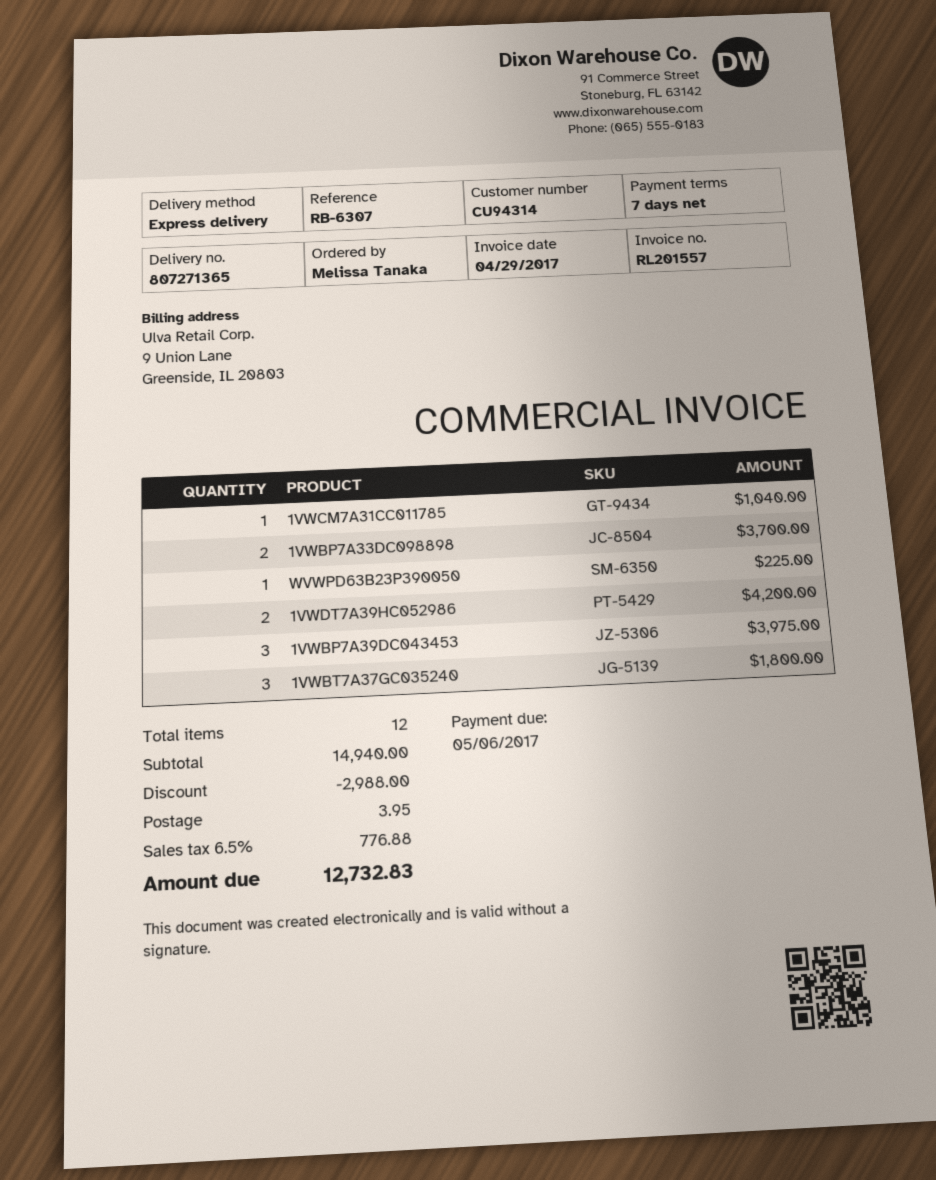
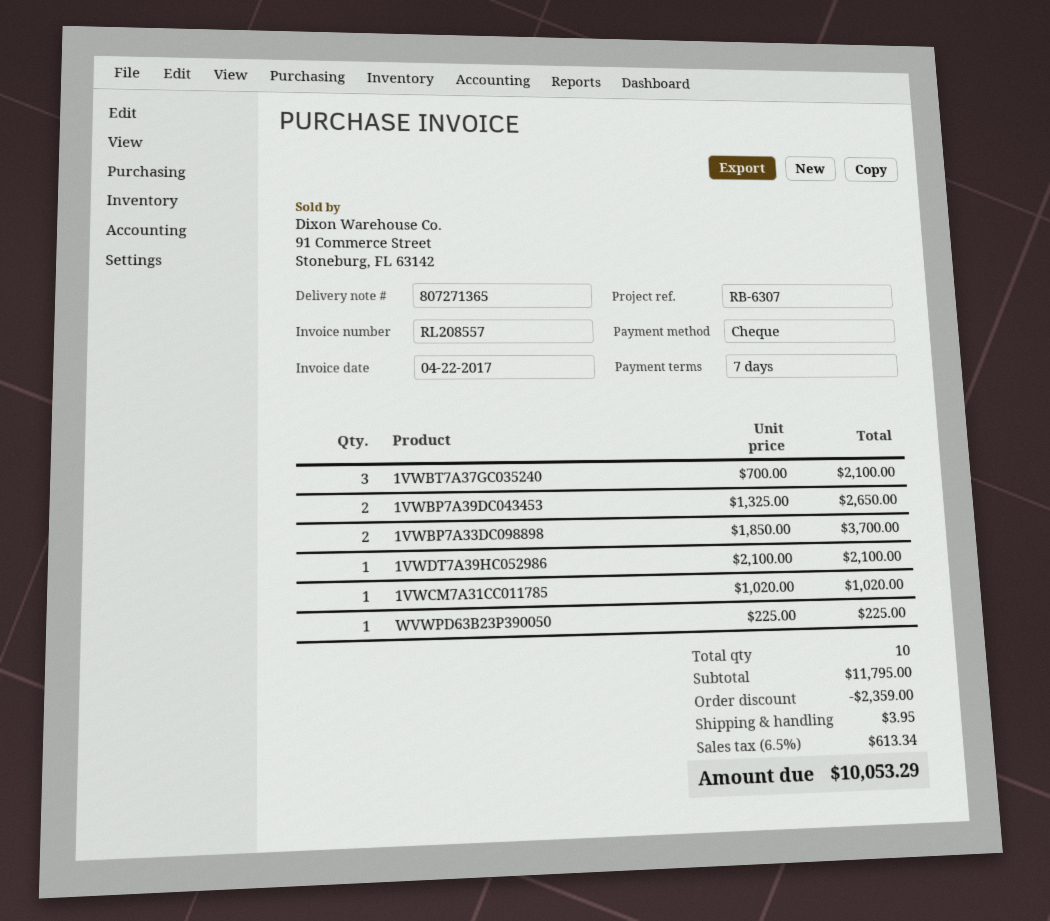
invoice number: RL201557 -> RL208557
invoice date: 2017-04-29 -> 2017-04-22
1VWCM7A31CC011785: 1 for 1040.00 -> 1 for 1020.00
1VWDT7A39HC052986: 2 for 4200.00 -> 1 for 2100.00
1VWBP7A39DC043453: 3 for 3975.00 -> 2 for 2650.00
1VWBT7A37GC035240: 3 for 1800.00 -> 3 for 2100.00
total quantity: 12 -> 10
subtotal: 14940.00 -> 11795.00
discount: 2988.00 -> 2359.00
tax: 6.5% = 776.88 -> 6.5% = 613.34
total: 12732.83 -> 10053.29

